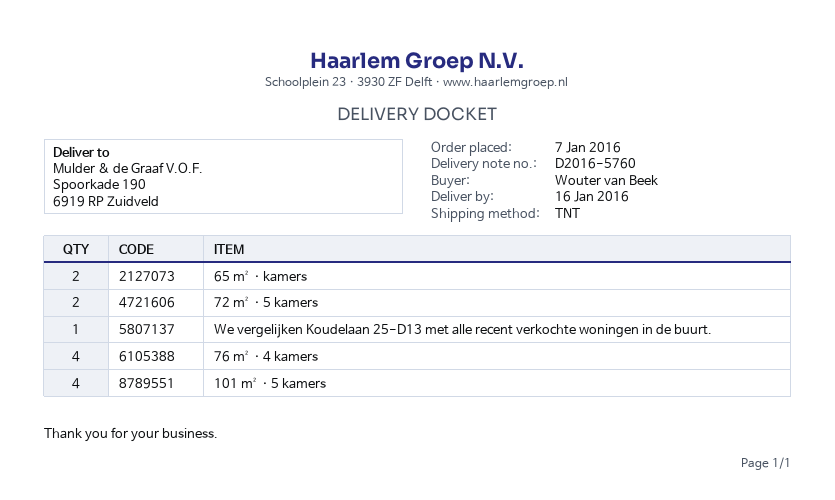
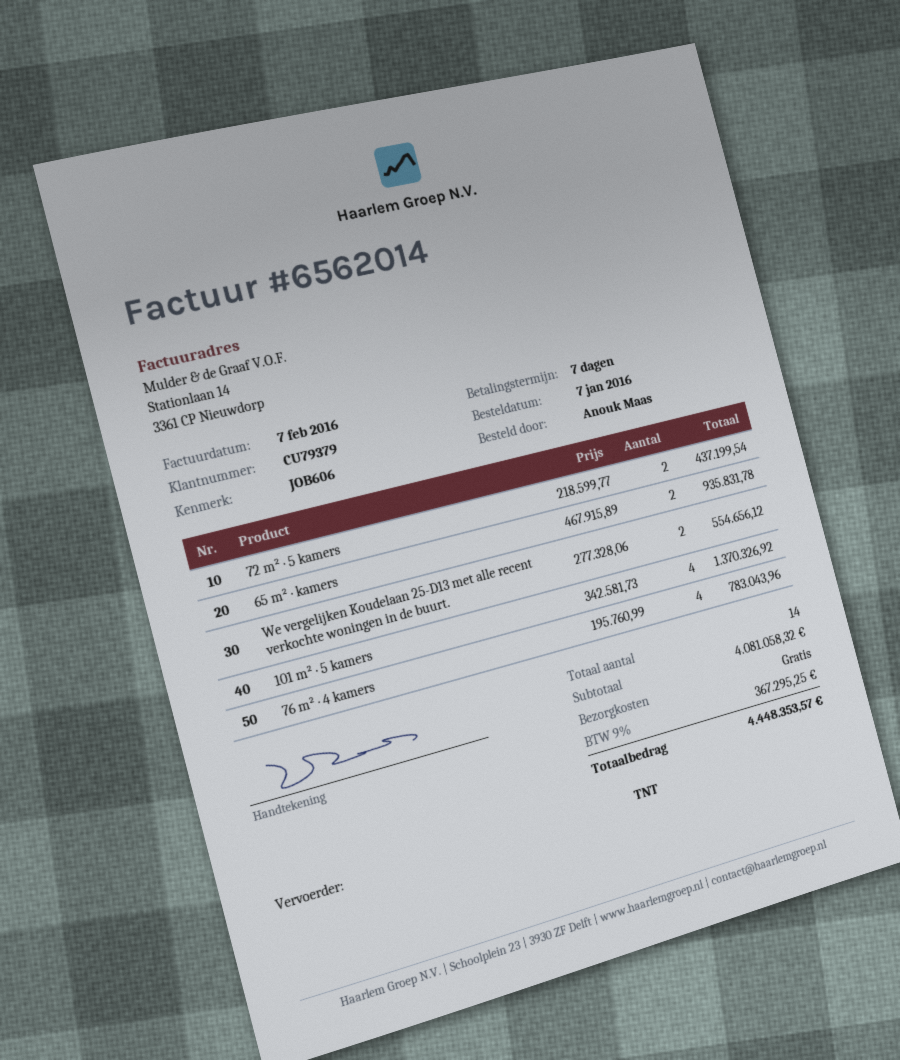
ordered by: Wouter van Beek -> Anouk Maas
We vergelijken Koudelaan 25-D13 met alle recent verkochte woningen in de buurt.: 1 -> 2

